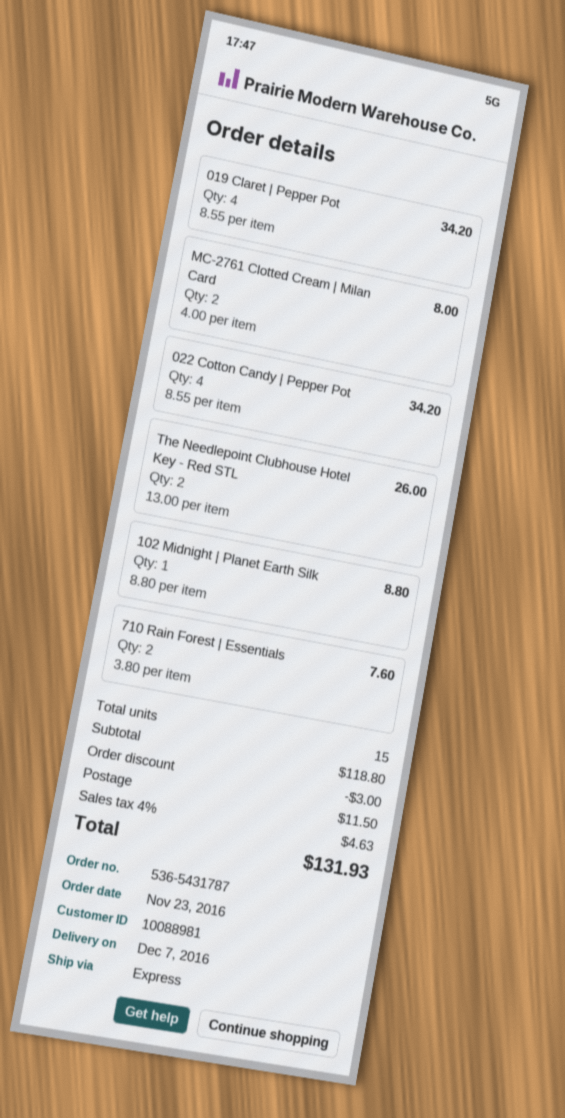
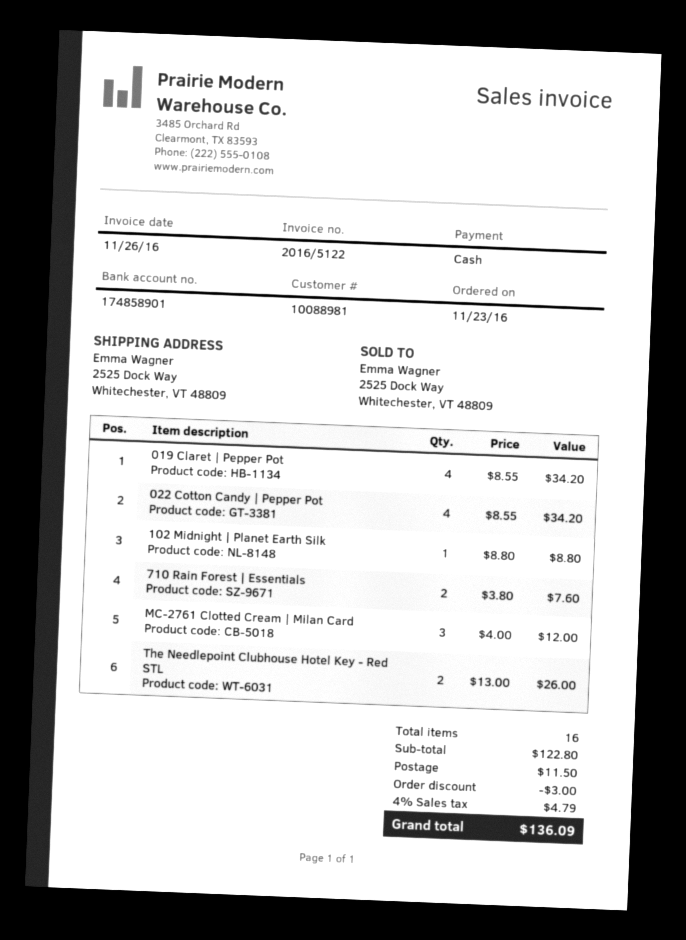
MC-2761 Clotted Cream | Milan Card: 2 x 4.00 = 8.00 -> 3 x 4.00 = 12.00
total quantity: 15 -> 16
subtotal: 118.80 -> 122.80
tax: 4% = 4.63 -> 4% = 4.79
total: 131.93 -> 136.09

